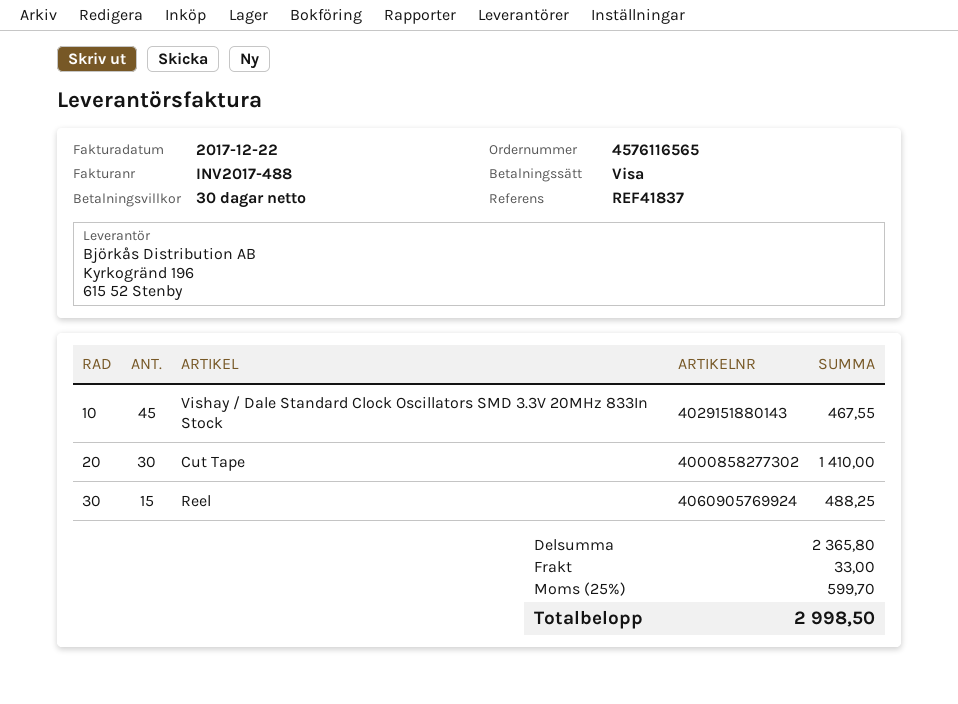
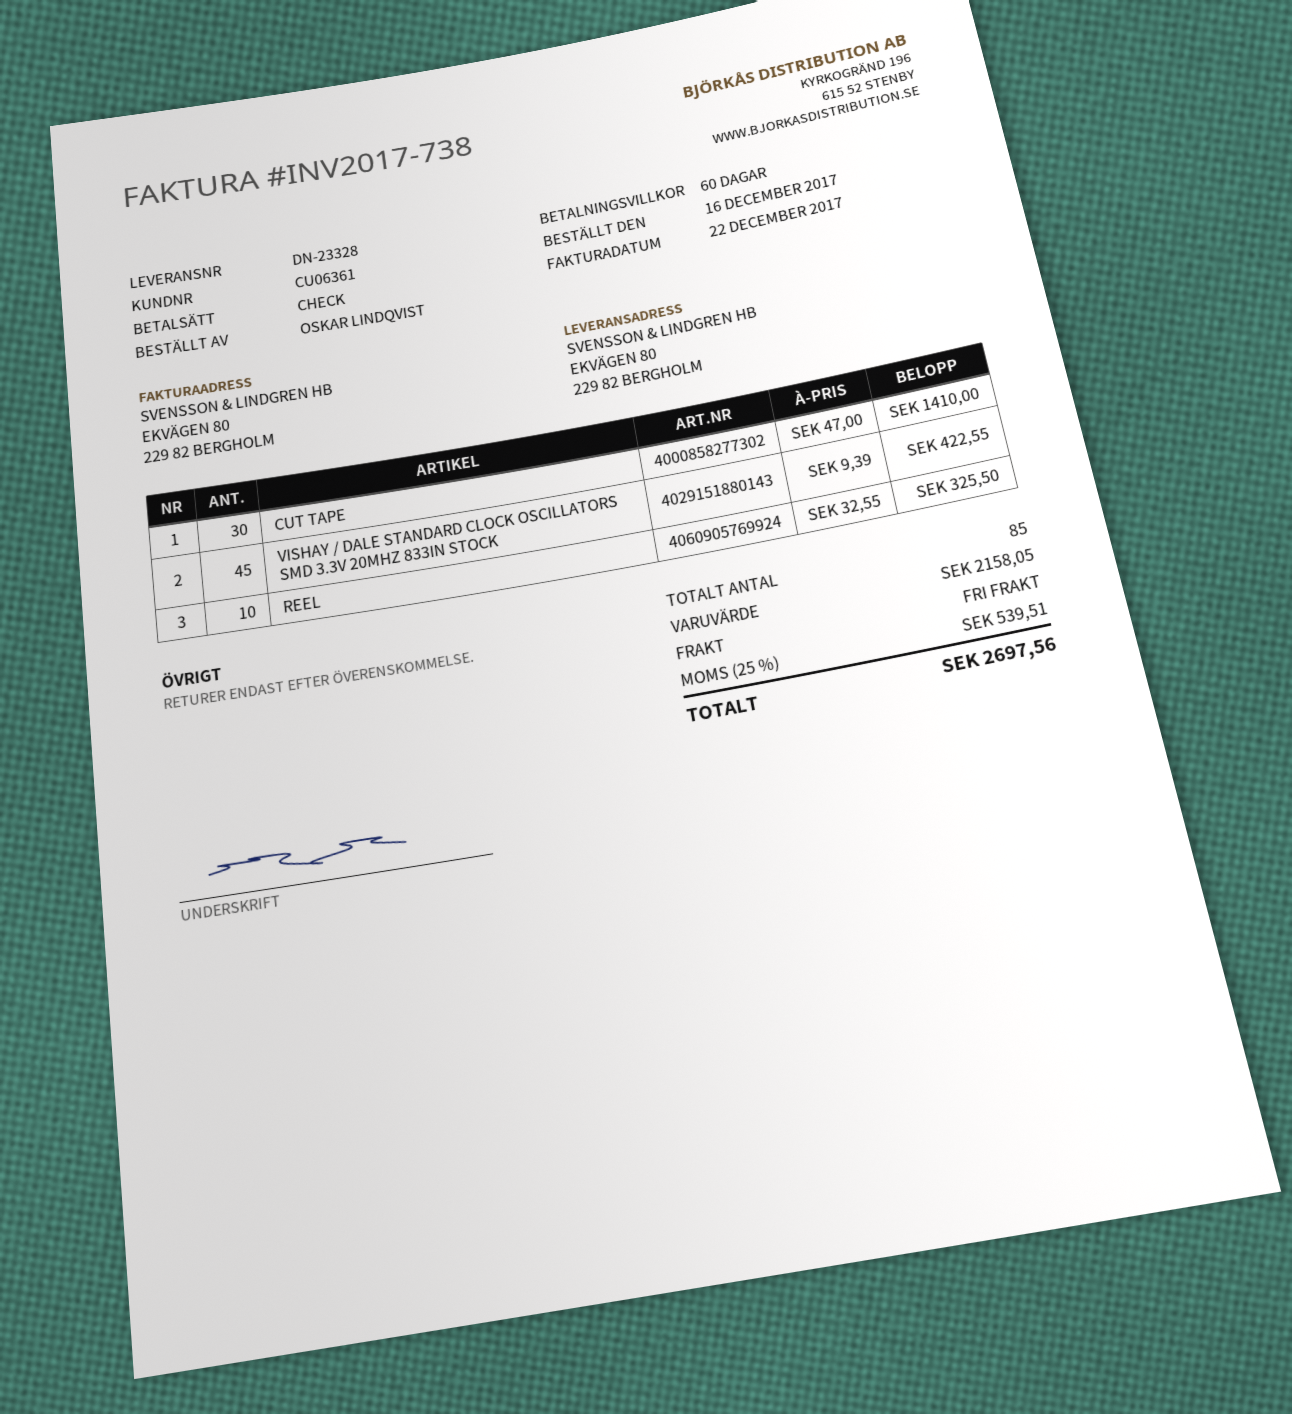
invoice number: INV2017-488 -> INV2017-738
payment terms: 30 days -> 60 days
payment method: Visa -> cheque
Vishay / Dale Standard Clock Oscillators SMD 3.3V 20MHz 833In Stock: 45 for 467.55 -> 45 for 422.55
Reel: 15 for 488.25 -> 10 for 325.50
subtotal: 2365.80 -> 2158.05
shipping: 33.00 -> 0.00
tax: 25% = 599.70 -> 25% = 539.51
total: 2998.50 -> 2697.56

